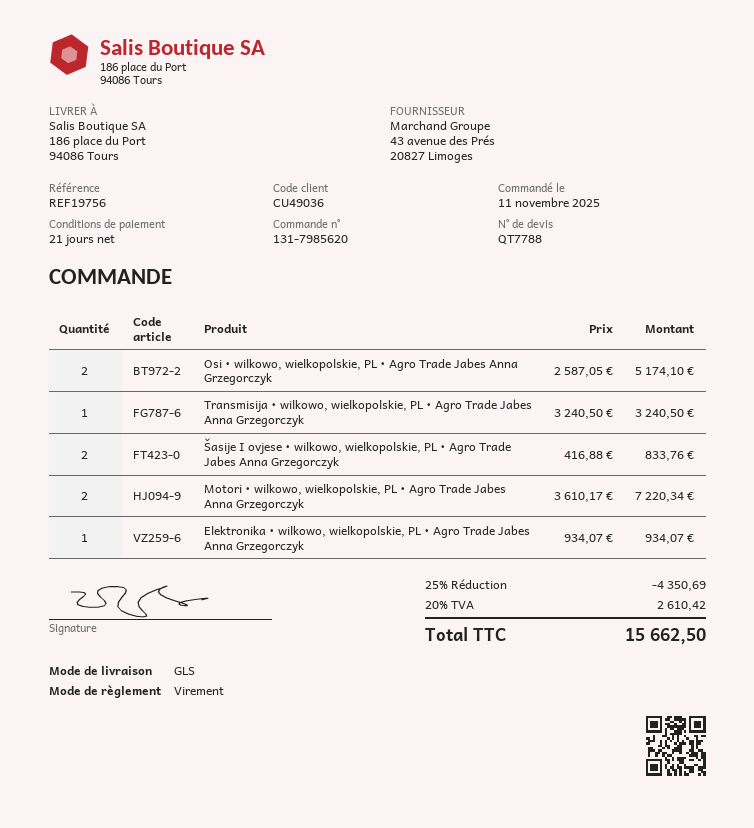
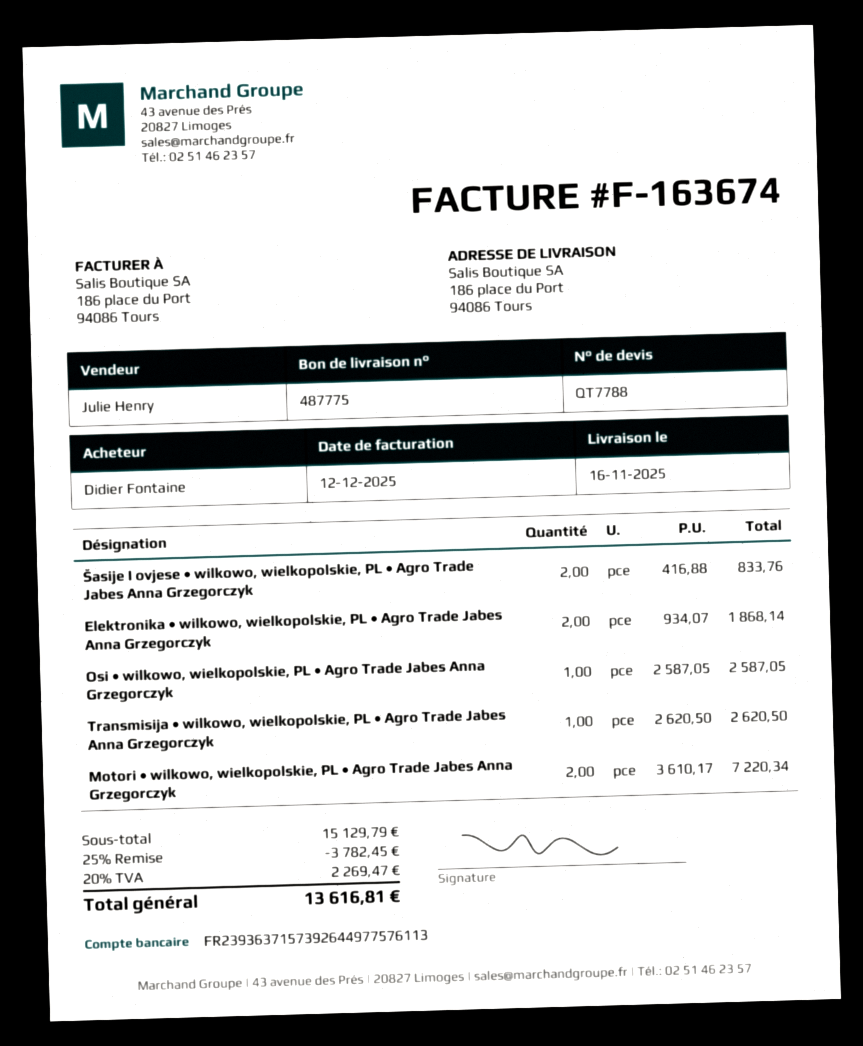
Osi • wilkowo, wielkopolskie, PL • Agro Trade Jabes Anna Grzegorczyk: 2 x 2587.05 = 5174.10 -> 1 x 2587.05 = 2587.05
Transmisija • wilkowo, wielkopolskie, PL • Agro Trade Jabes Anna Grzegorczyk: 1 x 3240.50 = 3240.50 -> 1 x 2620.50 = 2620.50
Elektronika • wilkowo, wielkopolskie, PL • Agro Trade Jabes Anna Grzegorczyk: 1 x 934.07 = 934.07 -> 2 x 934.07 = 1868.14
discount: 25% = 4350.69 -> 25% = 3782.45
tax: 20% = 2610.42 -> 20% = 2269.47
total: 15662.50 -> 13616.81

